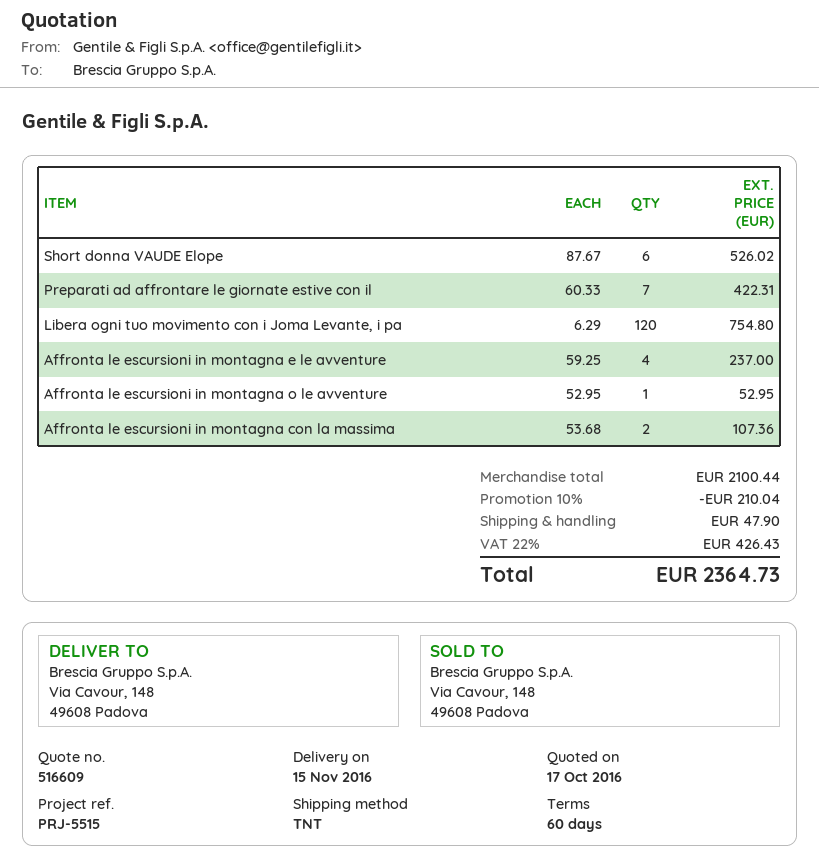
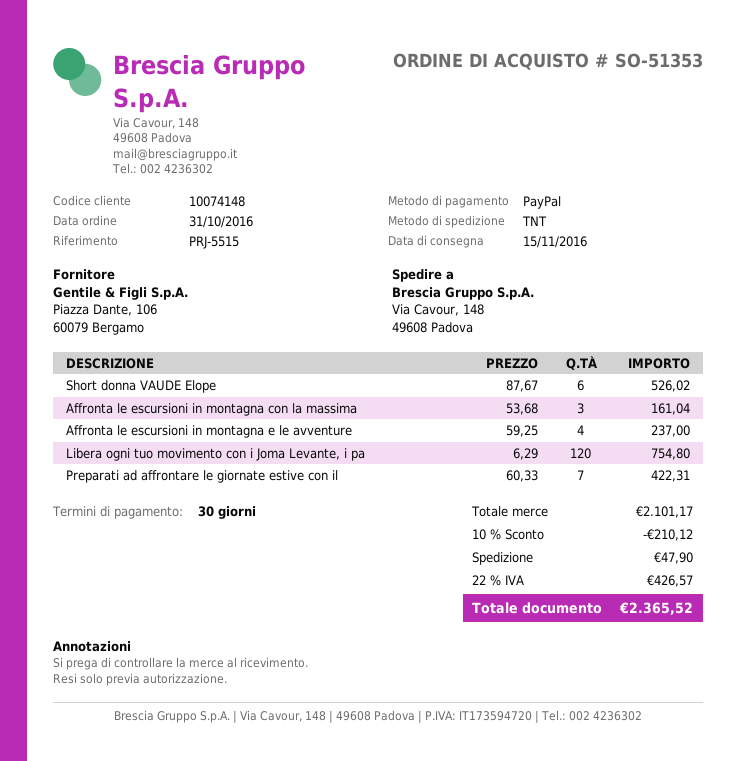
payment terms: 60 days -> 30 days
Affronta le escursioni in montagna o le avventure: 1 x 52.95 = 52.95 -> none
Affronta le escursioni in montagna con la massima: 2 x 53.68 = 107.36 -> 3 x 53.68 = 161.04
subtotal: 2100.44 -> 2101.17
discount: 10% = 210.04 -> 10% = 210.12
tax: 22% = 426.43 -> 22% = 426.57
total: 2364.73 -> 2365.52

